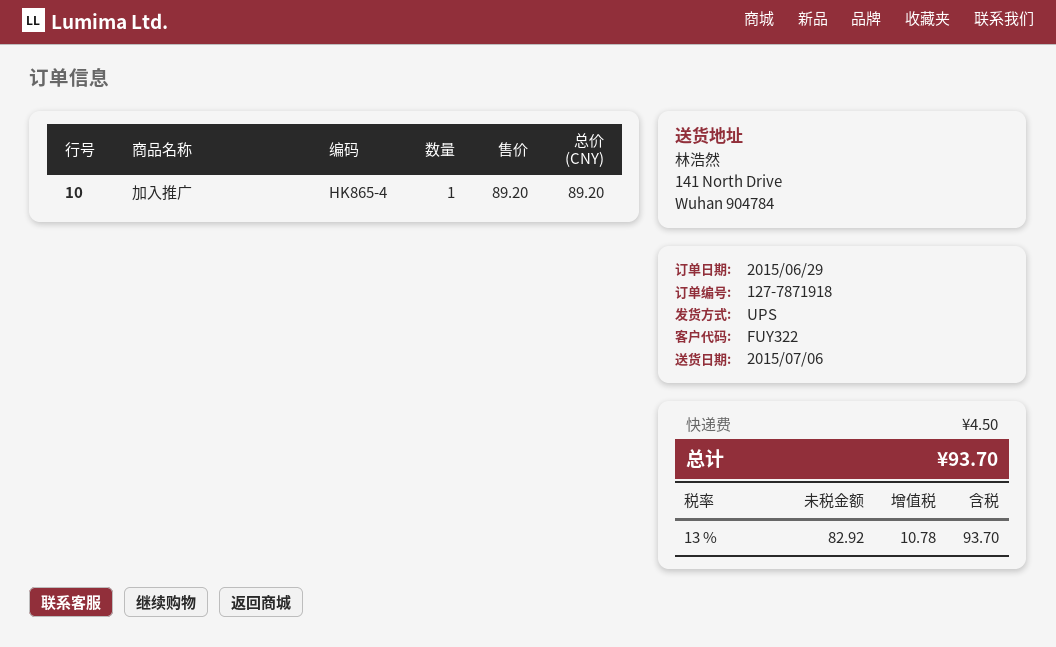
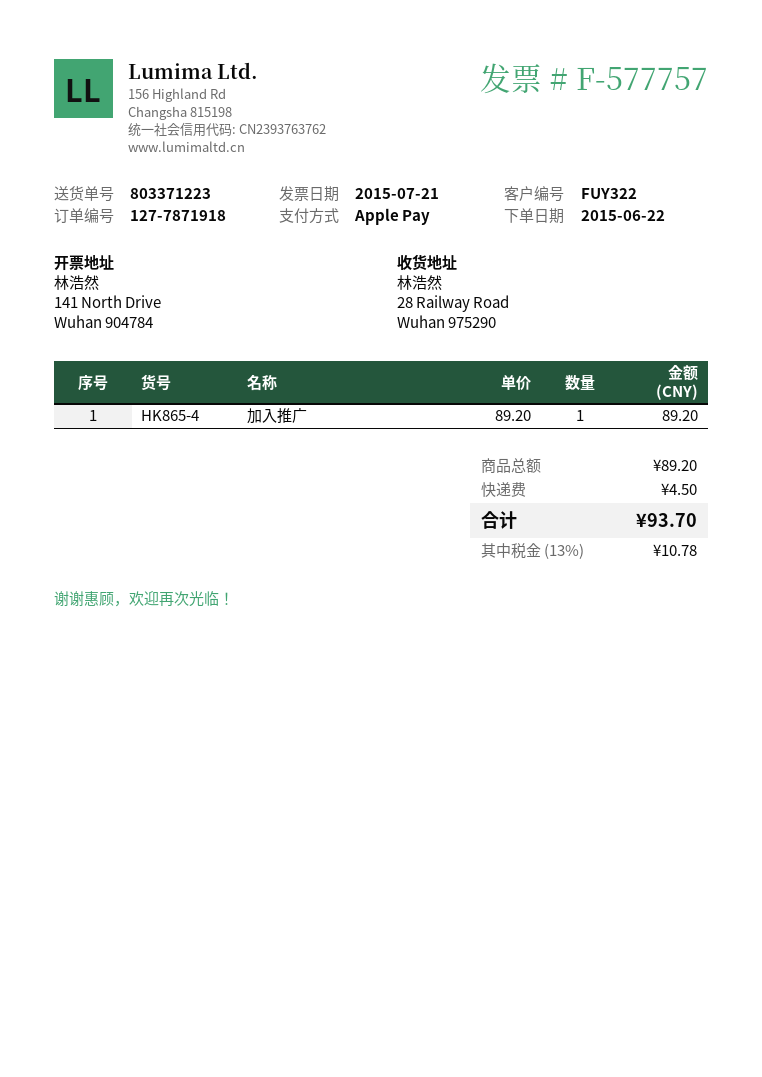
order date: 2015-06-29 -> 2015-06-22
ship to: 141 North Drive, Wuhan 904784 -> 28 Railway Road, Wuhan 975290

